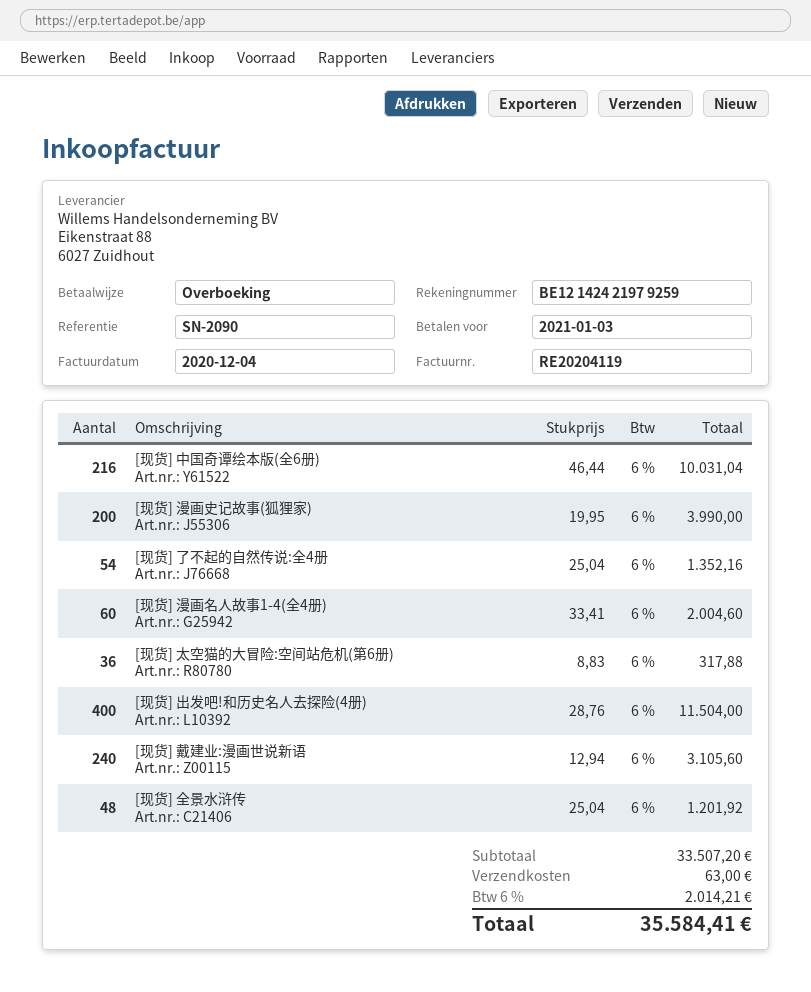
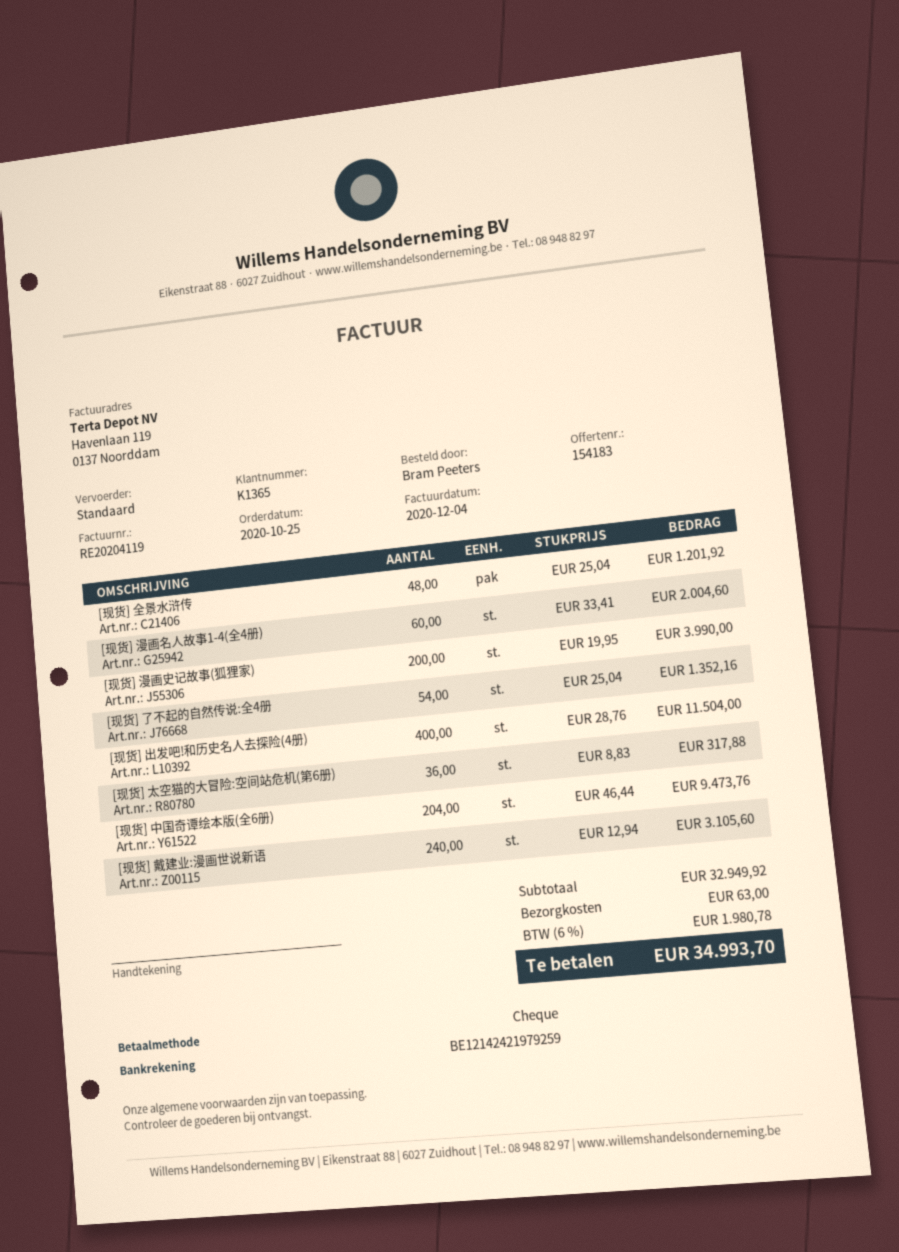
payment method: bank transfer -> cheque
[现货] 中国奇谭绘本版(全6册): 216 x 46.44 = 10031.04 -> 204 x 46.44 = 9473.76
subtotal: 33507.20 -> 32949.92
tax: 6% = 2014.21 -> 6% = 1980.78
total: 35584.41 -> 34993.70

